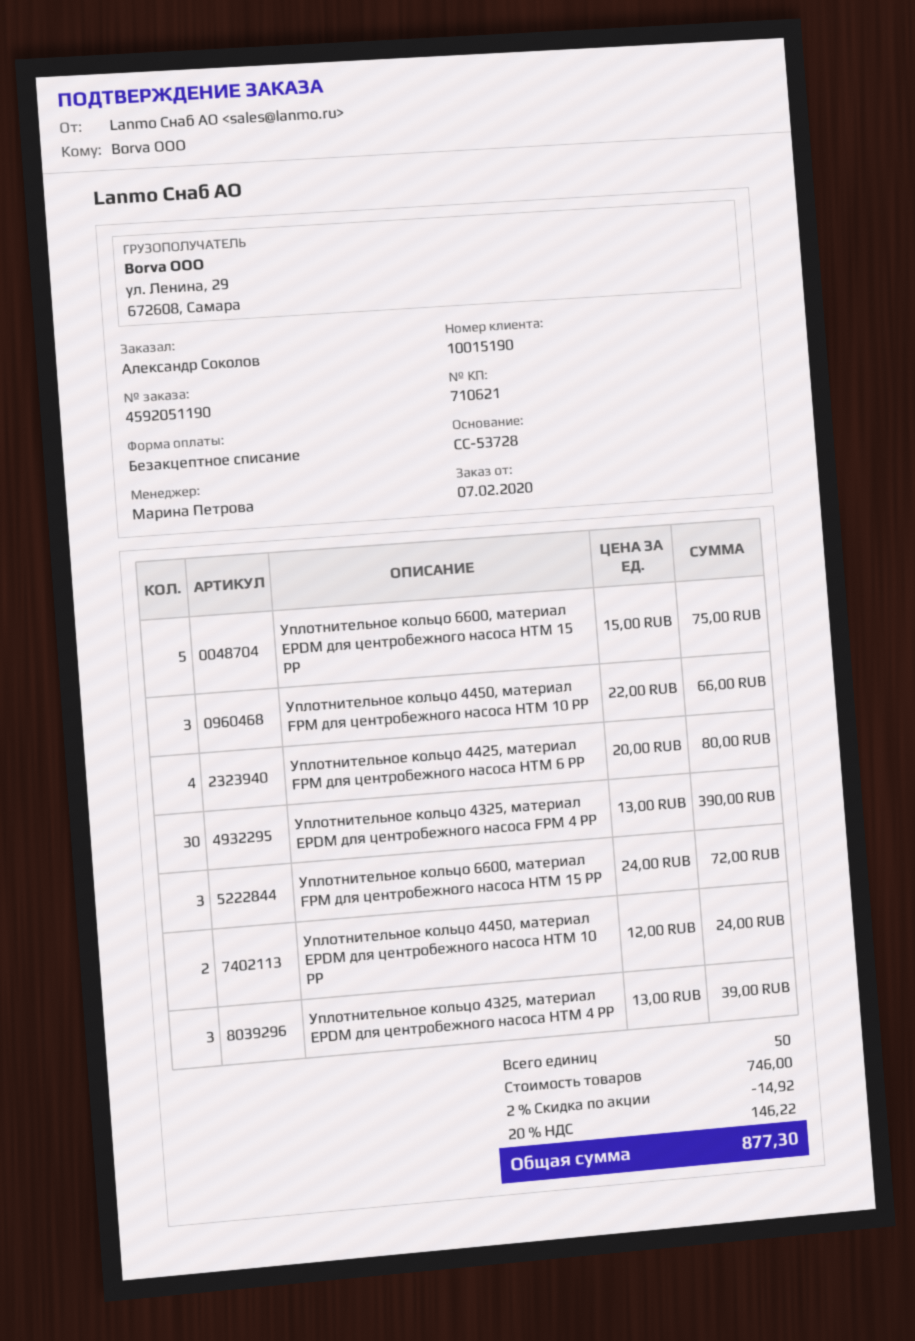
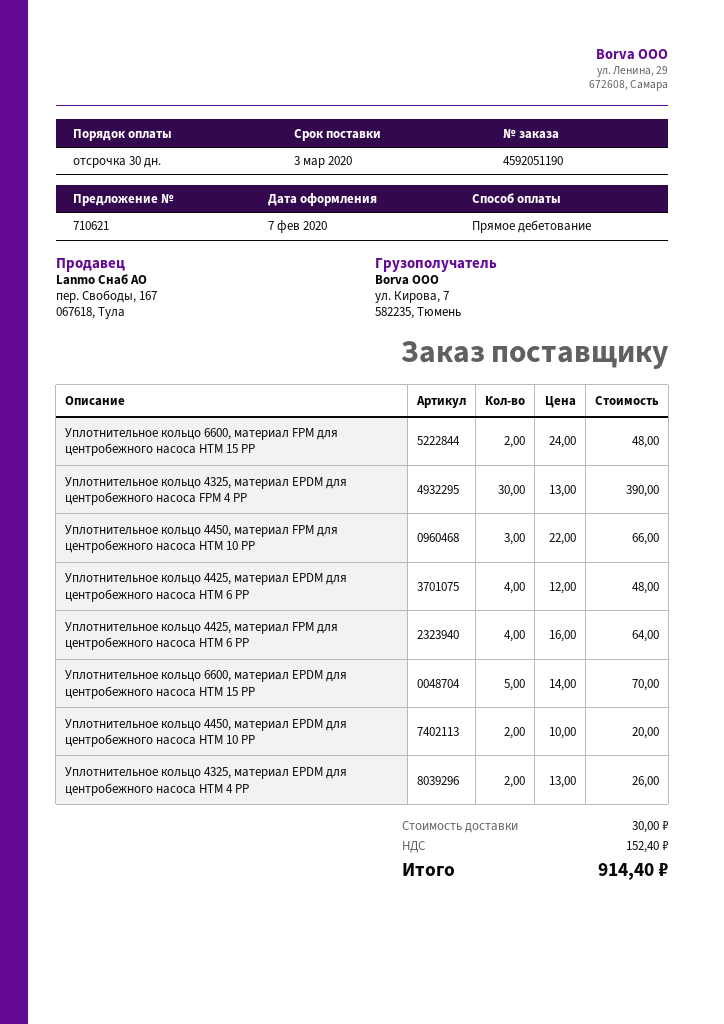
ship to: ул. Ленина, 29, 672608, Самара -> ул. Кирова, 7, 582235, Тюмень
Уплотнительное кольцо 6600, материал EPDM для центробежного насоса HTM 15 PP: 5 x 15.00 = 75.00 -> 5 x 14.00 = 70.00
Уплотнительное кольцо 4425, материал FPM для центробежного насоса HTM 6 PP: 4 x 20.00 = 80.00 -> 4 x 16.00 = 64.00
Уплотнительное кольцо 6600, материал FPM для центробежного насоса HTM 15 PP: 3 x 24.00 = 72.00 -> 2 x 24.00 = 48.00
Уплотнительное кольцо 4450, материал EPDM для центробежного насоса HTM 10 PP: 2 x 12.00 = 24.00 -> 2 x 10.00 = 20.00
Уплотнительное кольцо 4325, материал EPDM для центробежного насоса HTM 4 PP: 3 x 13.00 = 39.00 -> 2 x 13.00 = 26.00
Уплотнительное кольцо 4425, материал EPDM для центробежного насоса HTM 6 PP: none -> 4 x 12.00 = 48.00
discount: 2% = 14.92 -> none
shipping: none -> 30.00
tax: 146.22 -> 152.40
total: 877.30 -> 914.40

